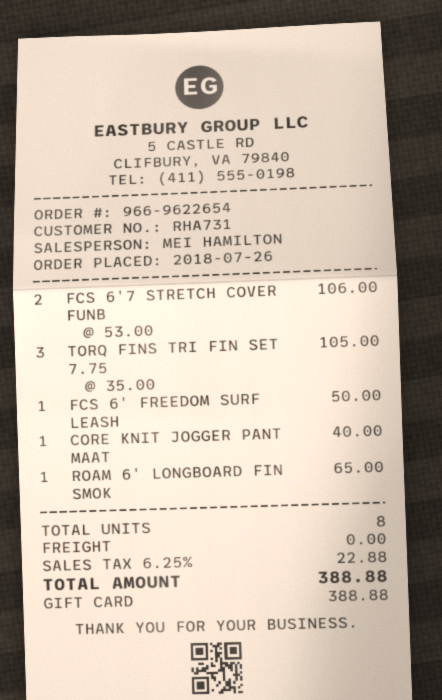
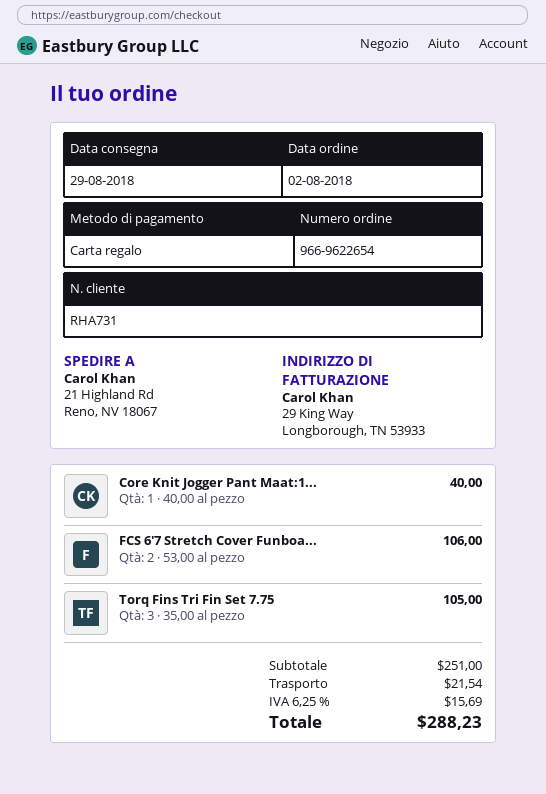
order date: 2018-07-26 -> 2018-08-02
FCS 6' FREEDOM SURF LEASH: 1 x 50.00 = 50.00 -> none
ROAM 6' LONGBOARD FIN SMOK: 1 x 65.00 = 65.00 -> none
shipping: 0.00 -> 21.54
tax: 6.25% = 22.88 -> 6.25% = 15.69
total: 388.88 -> 288.23

